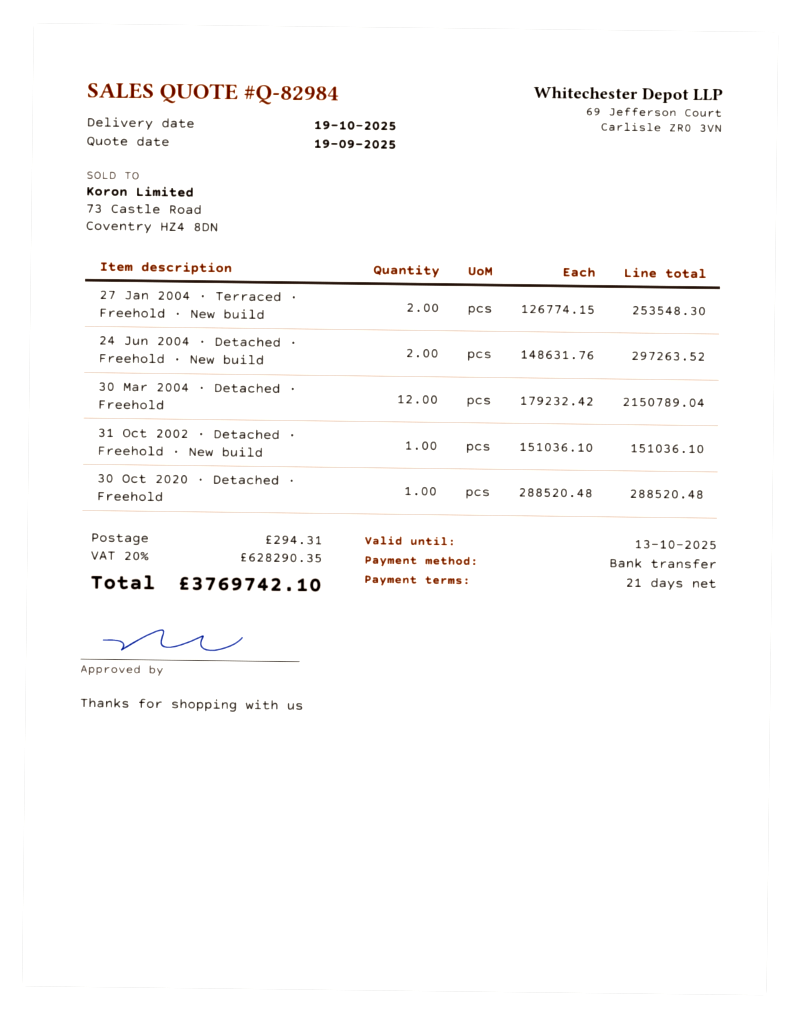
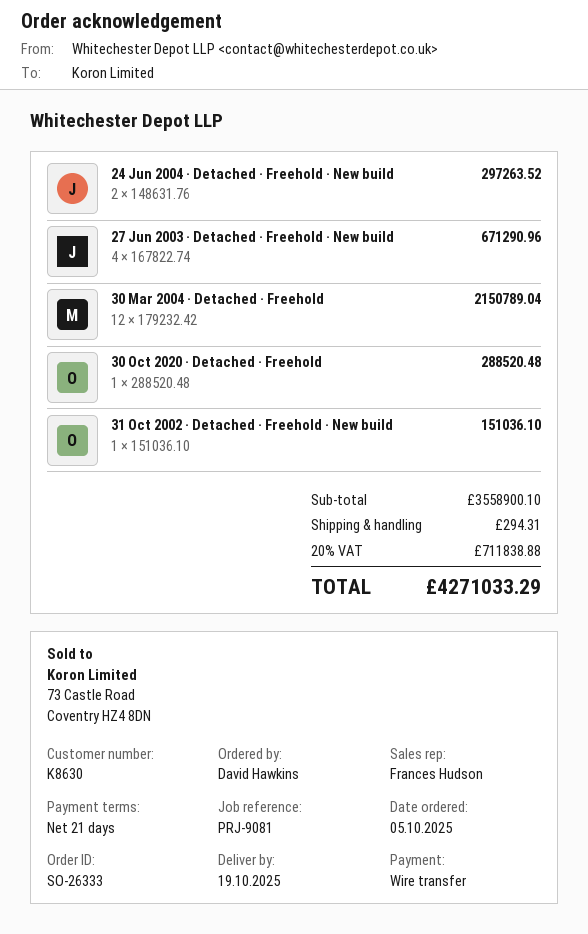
27 Jan 2004 · Terraced · Freehold · New build: 2 x 126774.15 = 253548.30 -> none
27 Jun 2003 · Detached · Freehold · New build: none -> 4 x 167822.74 = 671290.96
tax: 20% = 628290.35 -> 20% = 711838.88
total: 3769742.10 -> 4271033.29

